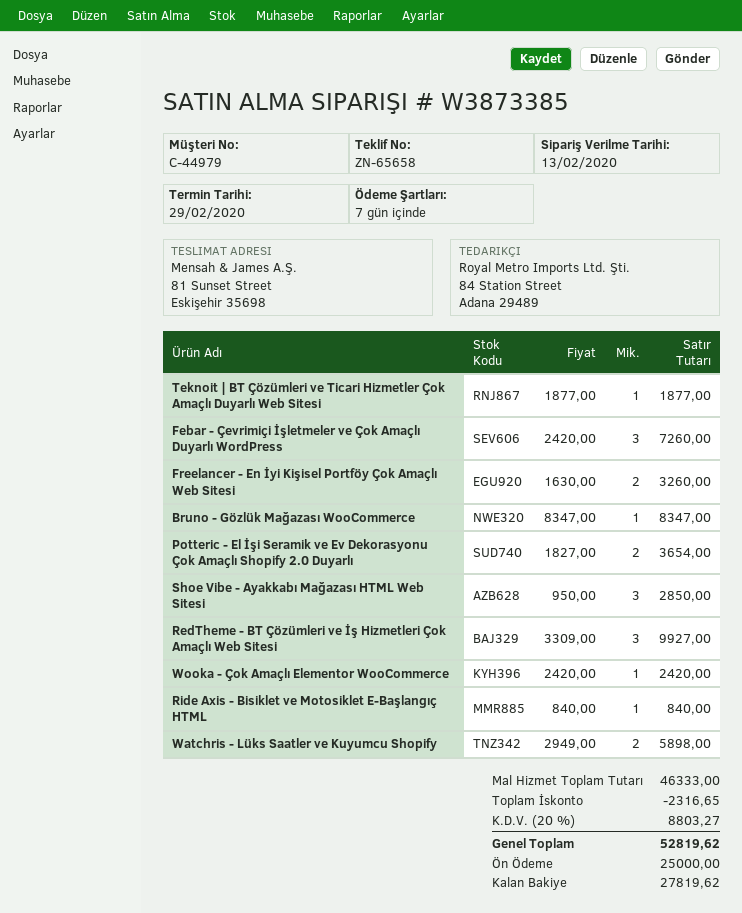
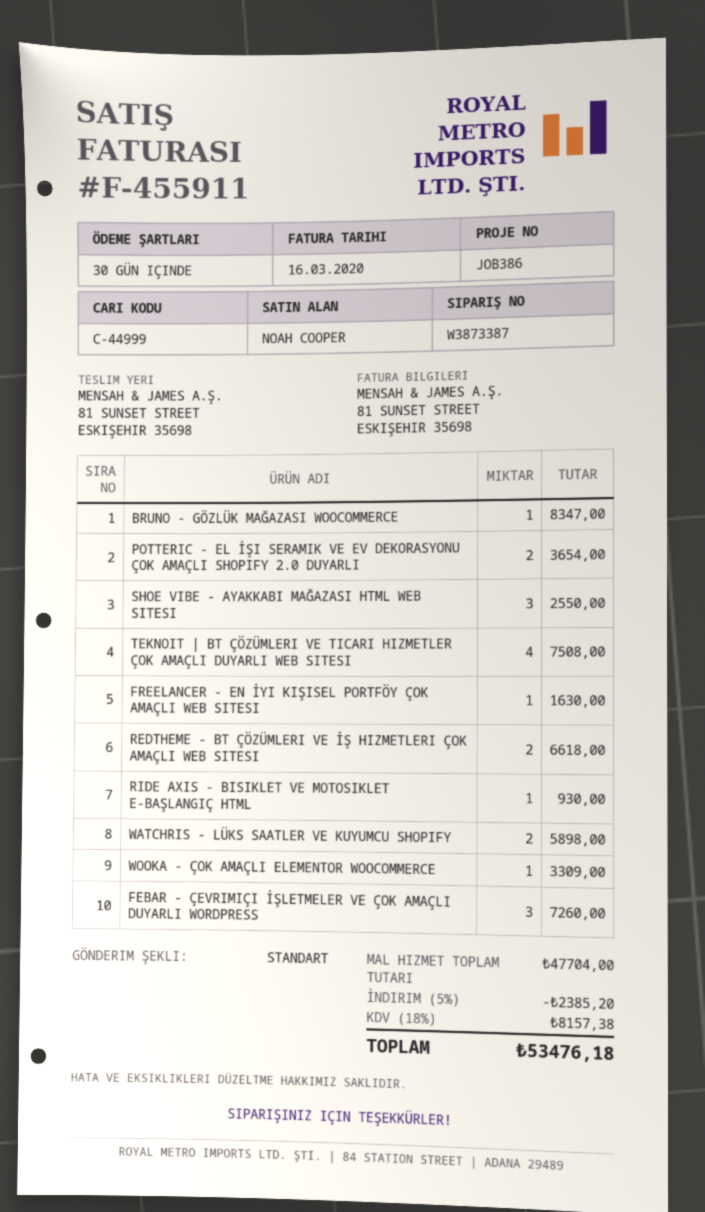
order number: W3873385 -> W3873387
payment terms: 7 days -> 30 days
customer number: C-44979 -> C-44999
Teknoit | BT Çözümleri ve Ticari Hizmetler Çok Amaçlı Duyarlı Web Sitesi: 1 for 1877.00 -> 4 for 7508.00
Freelancer - En İyi Kişisel Portföy Çok Amaçlı Web Sitesi: 2 for 3260.00 -> 1 for 1630.00
Shoe Vibe - Ayakkabı Mağazası HTML Web Sitesi: 3 for 2850.00 -> 3 for 2550.00
RedTheme - BT Çözümleri ve İş Hizmetleri Çok Amaçlı Web Sitesi: 3 for 9927.00 -> 2 for 6618.00
Wooka - Çok Amaçlı Elementor WooCommerce: 1 for 2420.00 -> 1 for 3309.00
Ride Axis - Bisiklet ve Motosiklet E-Başlangıç HTML: 1 for 840.00 -> 1 for 930.00
subtotal: 46333.00 -> 47704.00
discount: 2316.65 -> 2385.20
tax: 20% = 8803.27 -> 18% = 8157.38
total: 52819.62 -> 53476.18

